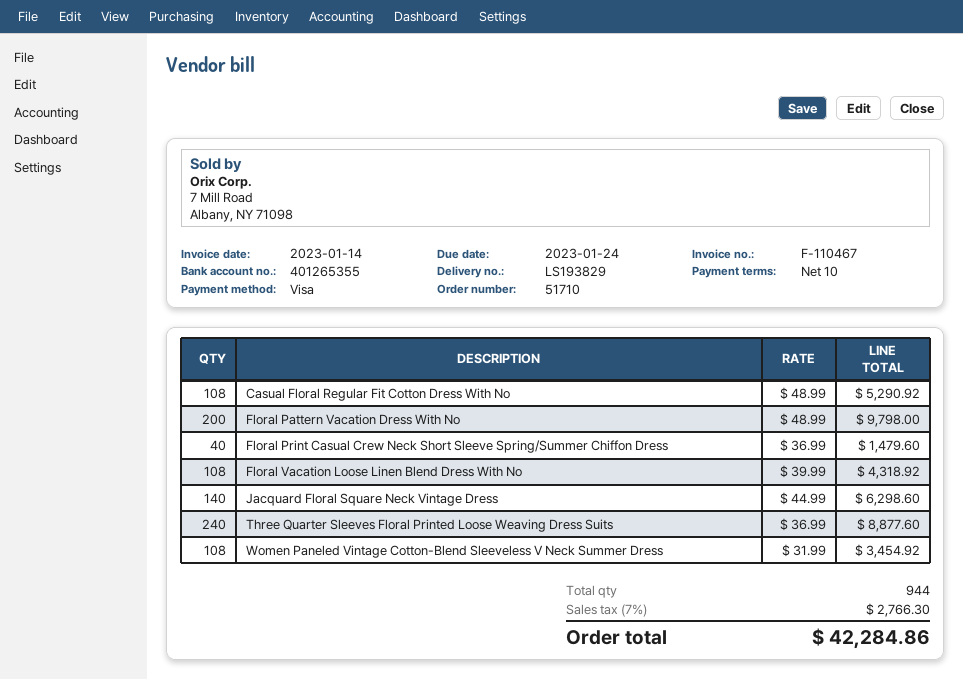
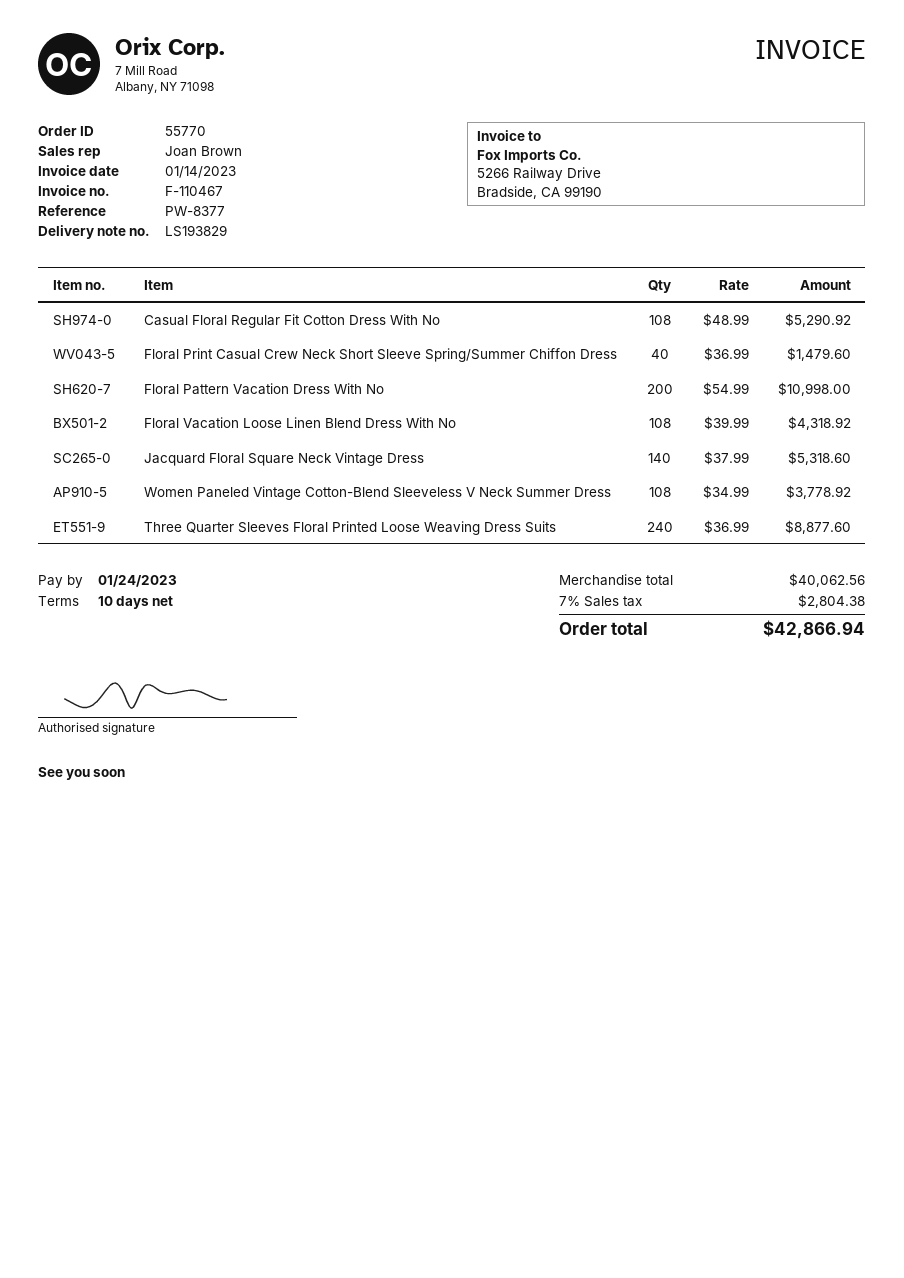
order number: 51710 -> 55770
Floral Pattern Vacation Dress With No: 200 x 48.99 = 9798.00 -> 200 x 54.99 = 10998.00
Jacquard Floral Square Neck Vintage Dress: 140 x 44.99 = 6298.60 -> 140 x 37.99 = 5318.60
Women Paneled Vintage Cotton-Blend Sleeveless V Neck Summer Dress: 108 x 31.99 = 3454.92 -> 108 x 34.99 = 3778.92
tax: 7% = 2766.30 -> 7% = 2804.38
total: 42284.86 -> 42866.94

